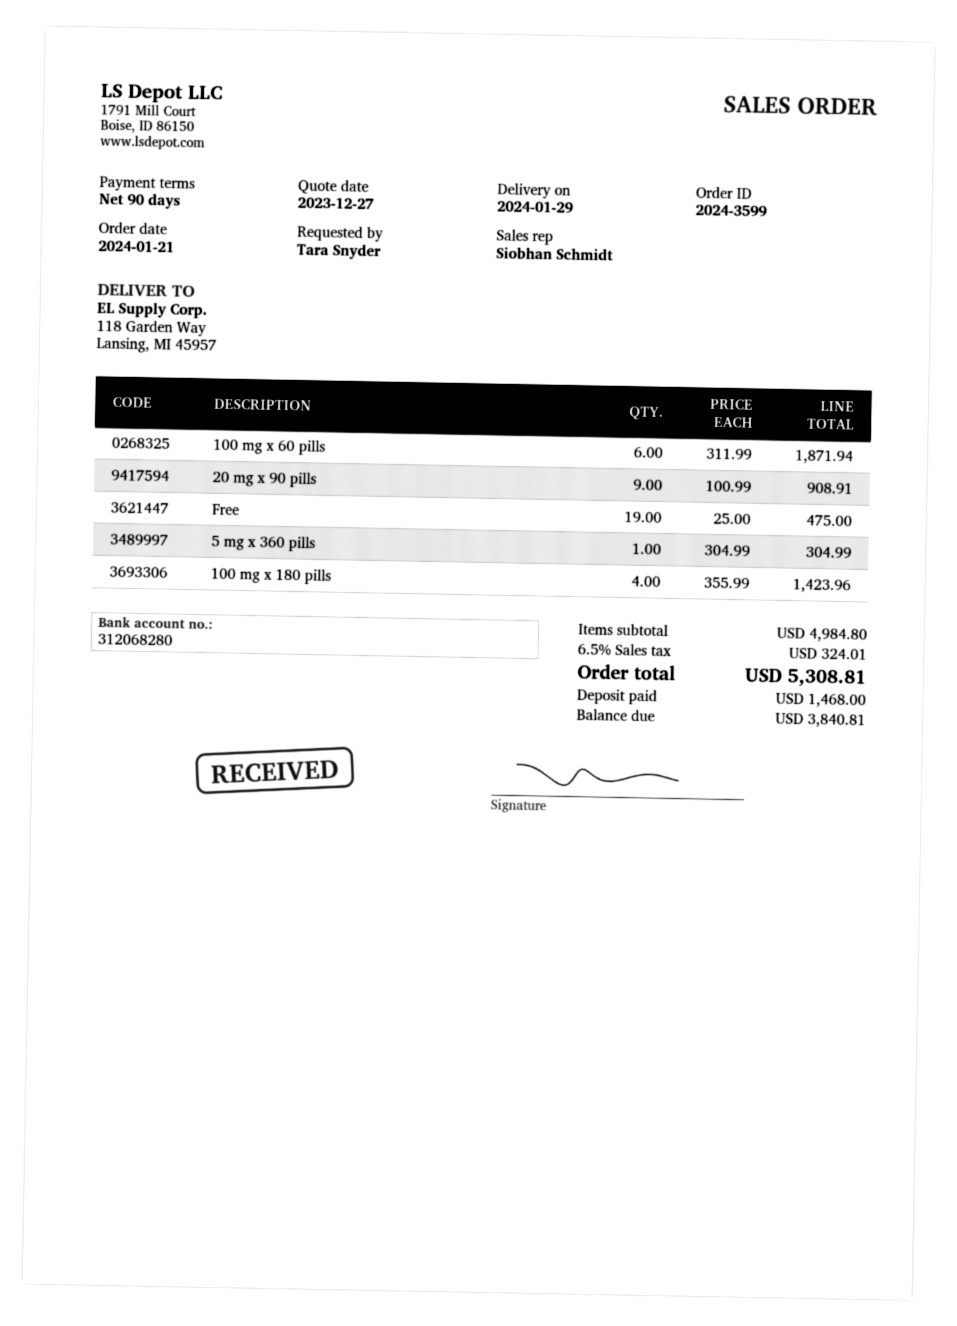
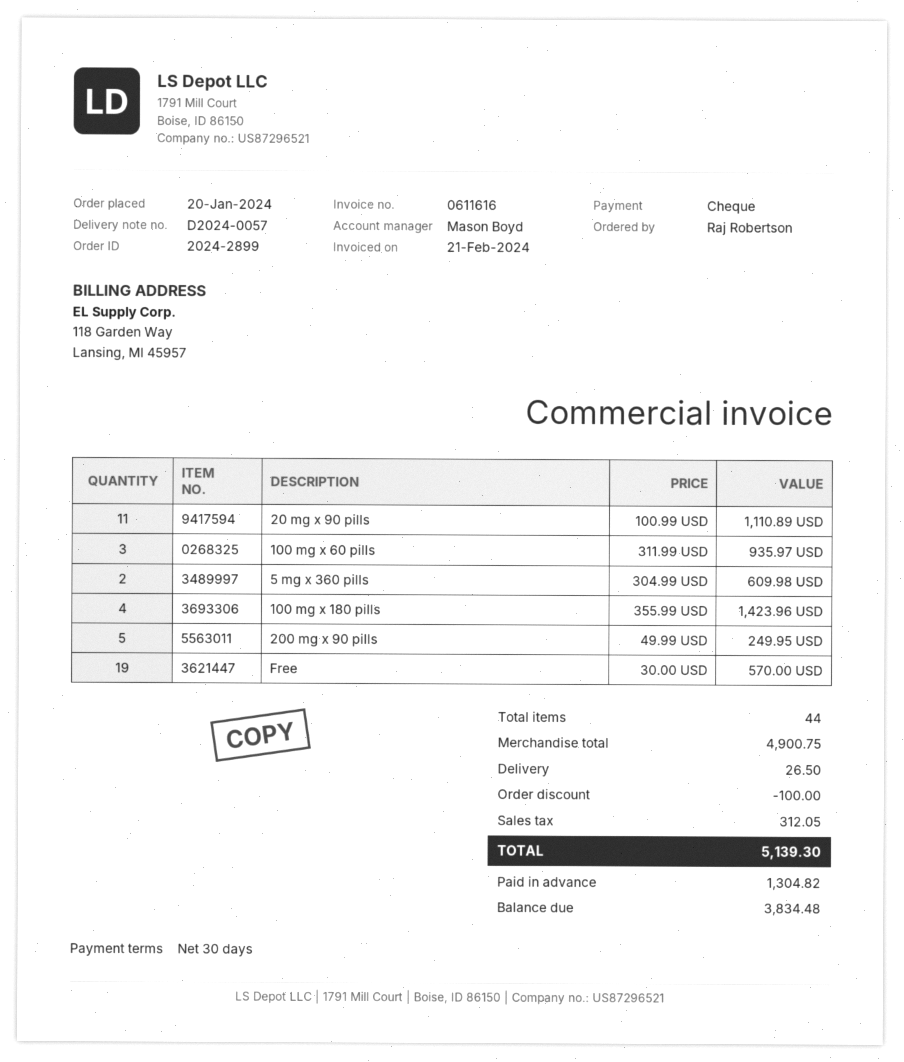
order number: 2024-3599 -> 2024-2899
order date: 2024-01-21 -> 2024-01-20
payment terms: 90 days -> 30 days
ordered by: Tara Snyder -> Raj Robertson
sales rep: Siobhan Schmidt -> Mason Boyd
100 mg x 60 pills: 6 x 311.99 = 1871.94 -> 3 x 311.99 = 935.97
20 mg x 90 pills: 9 x 100.99 = 908.91 -> 11 x 100.99 = 1110.89
Free: 19 x 25.00 = 475.00 -> 19 x 30.00 = 570.00
5 mg x 360 pills: 1 x 304.99 = 304.99 -> 2 x 304.99 = 609.98
200 mg x 90 pills: none -> 5 x 49.99 = 249.95
subtotal: 4984.80 -> 4900.75
discount: none -> 100.00
shipping: none -> 26.50
tax: 324.01 -> 312.05
total: 5308.81 -> 5139.30
deposit: 1468.00 -> 1304.82
balance: 3840.81 -> 3834.48

